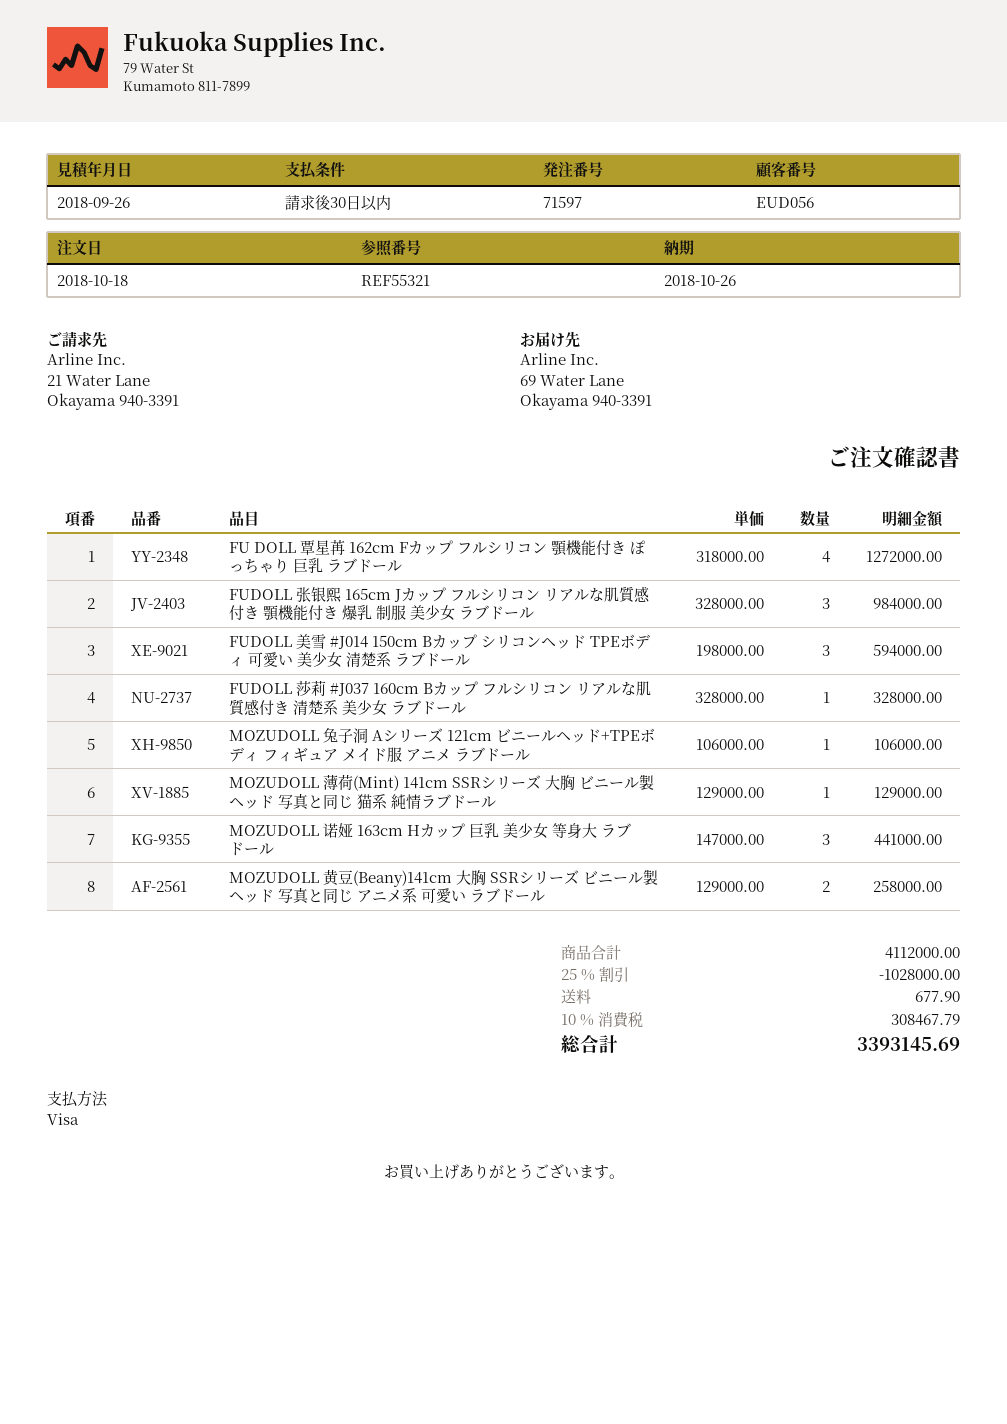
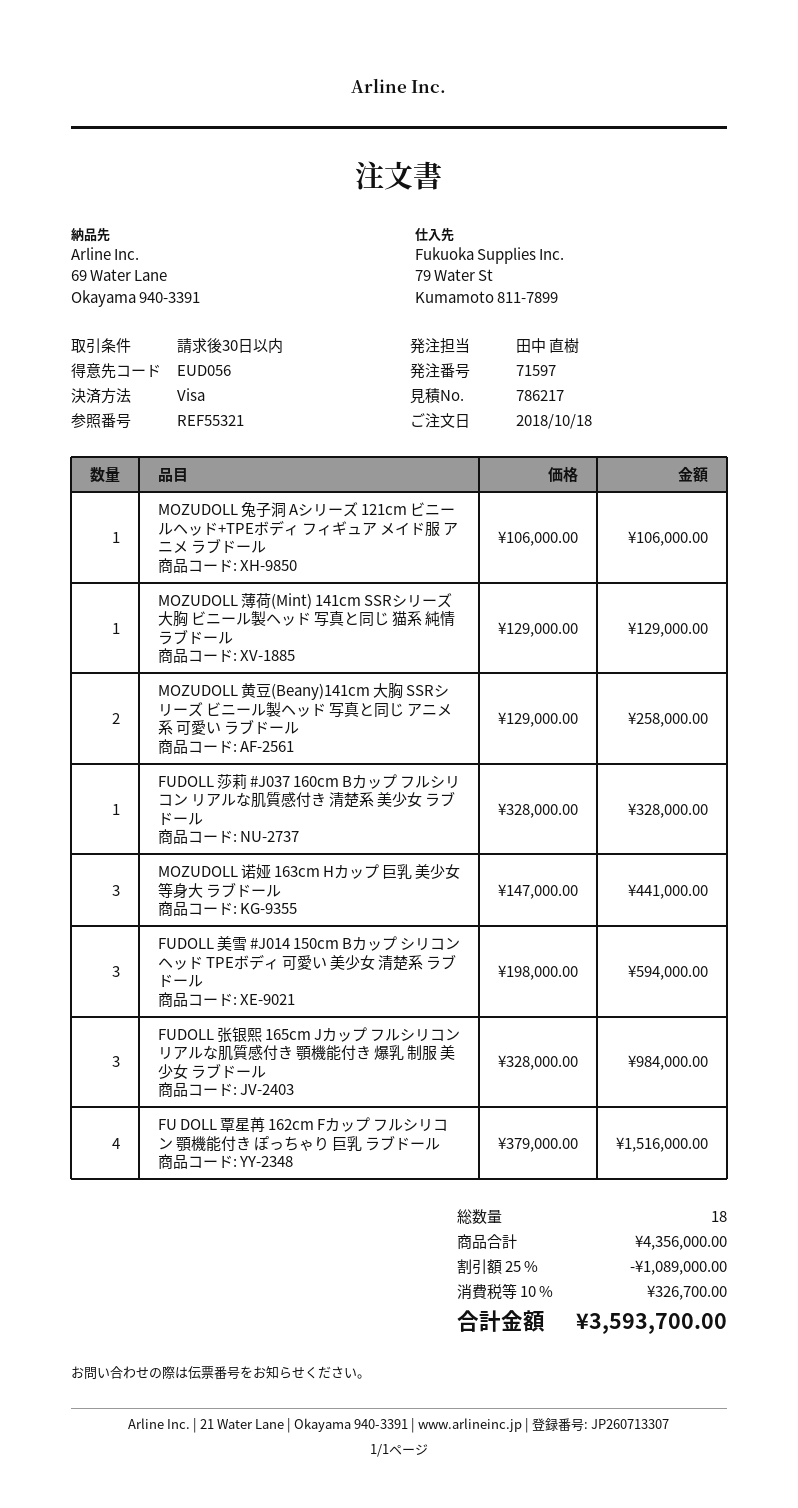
FU DOLL 覃星苒 162cm Fカップ フルシリコン 顎機能付き ぽっちゃり 巨乳 ラブドール: 4 x 318000.00 = 1272000.00 -> 4 x 379000.00 = 1516000.00
subtotal: 4112000.00 -> 4356000.00
discount: 25% = 1028000.00 -> 25% = 1089000.00
shipping: 677.90 -> none
tax: 10% = 308467.79 -> 10% = 326700.00
total: 3393145.69 -> 3593700.00

